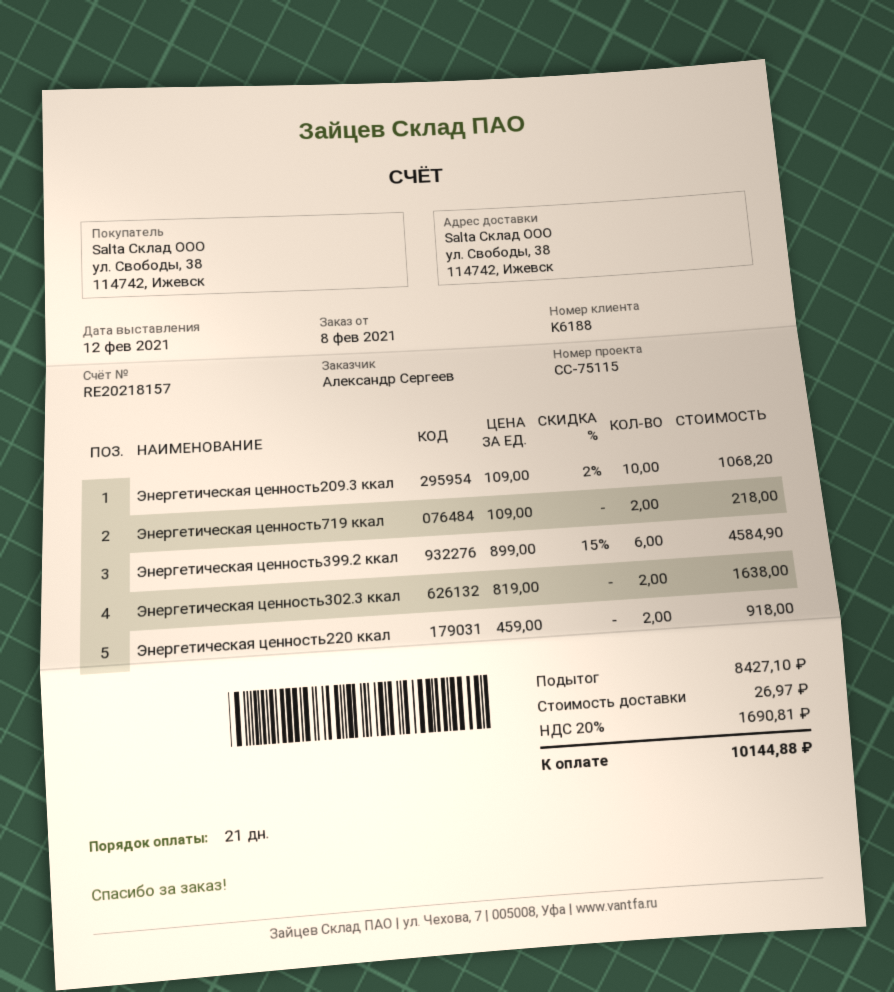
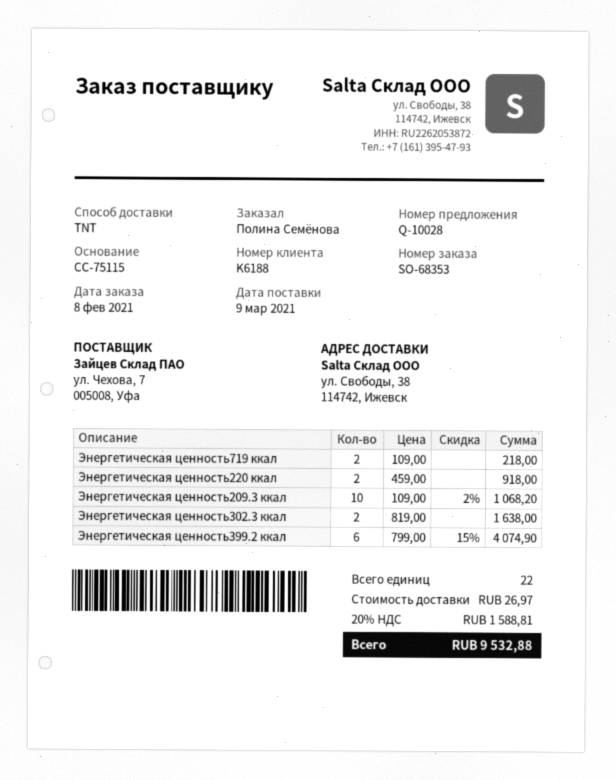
ordered by: Александр Сергеев -> Полина Семёнова
Энергетическая ценность399.2 ккал: 6 x 899.00 - 15% = 4584.90 -> 6 x 799.00 - 15% = 4074.90
tax: 20% = 1690.81 -> 20% = 1588.81
total: 10144.88 -> 9532.88

